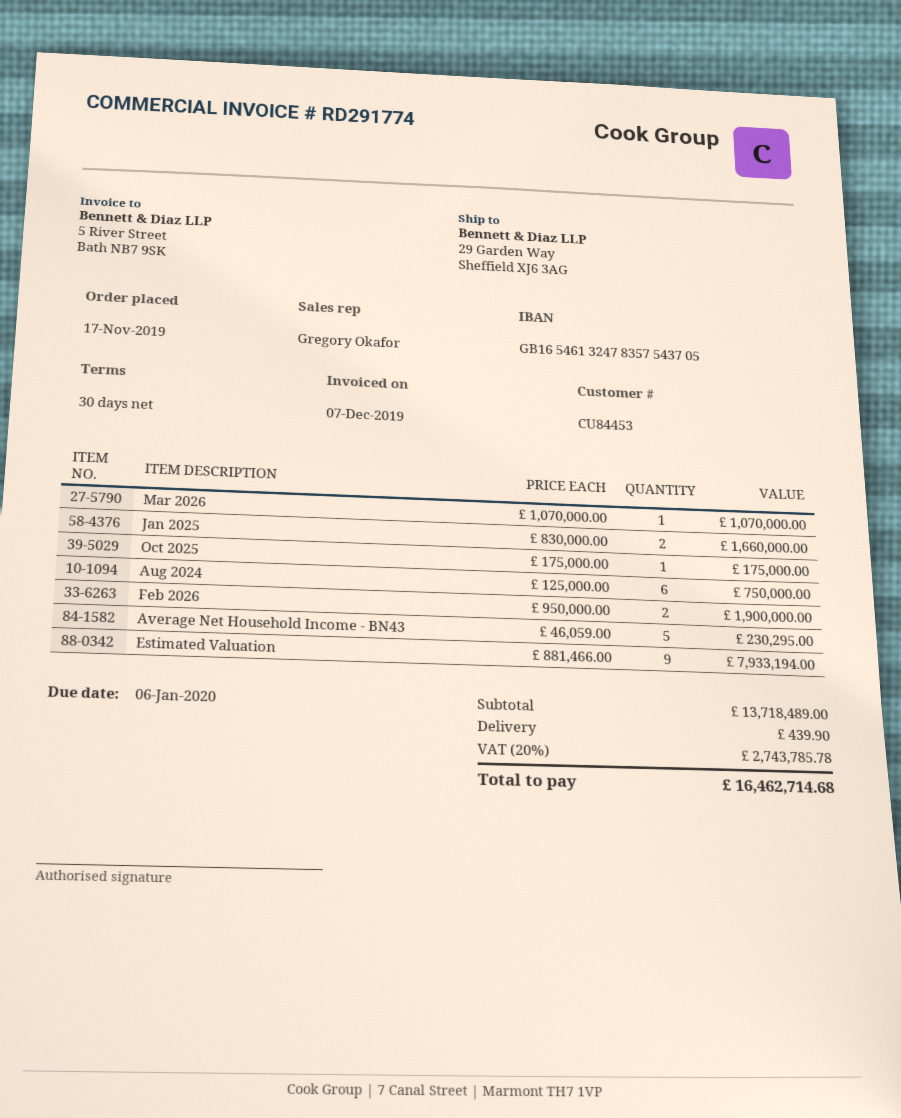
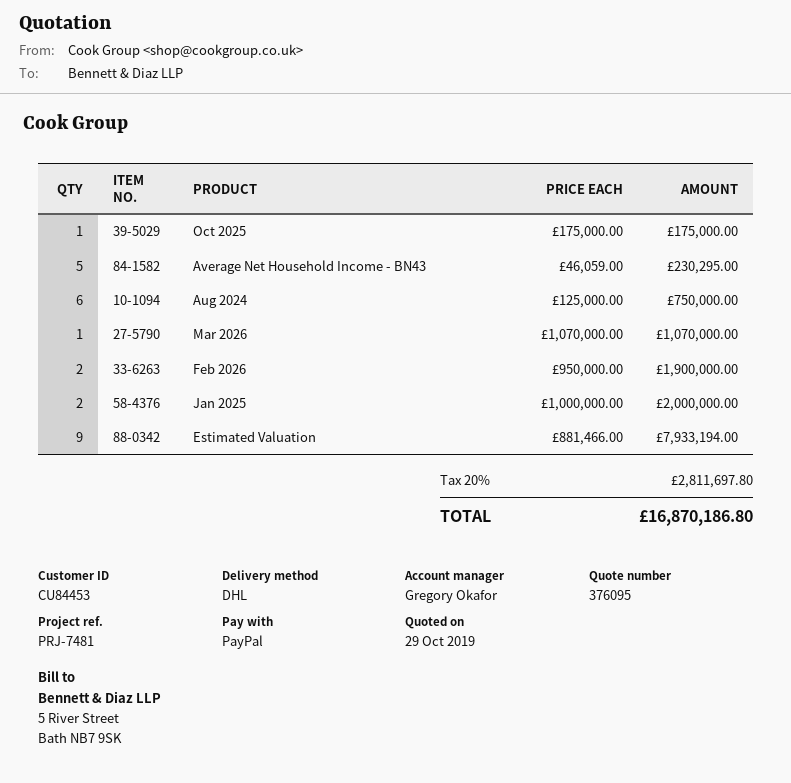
Jan 2025: 2 x 830000.00 = 1660000.00 -> 2 x 1000000.00 = 2000000.00
shipping: 439.90 -> none
tax: 20% = 2743785.78 -> 20% = 2811697.80
total: 16462714.68 -> 16870186.80

